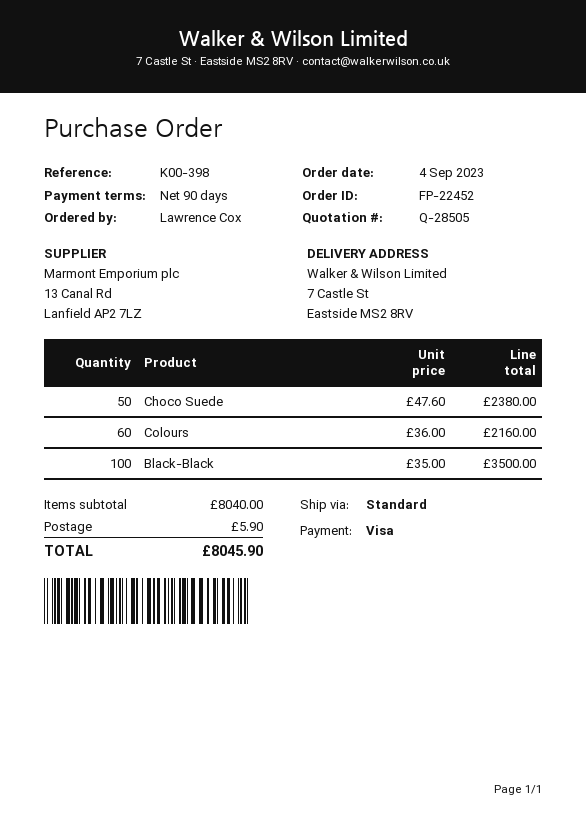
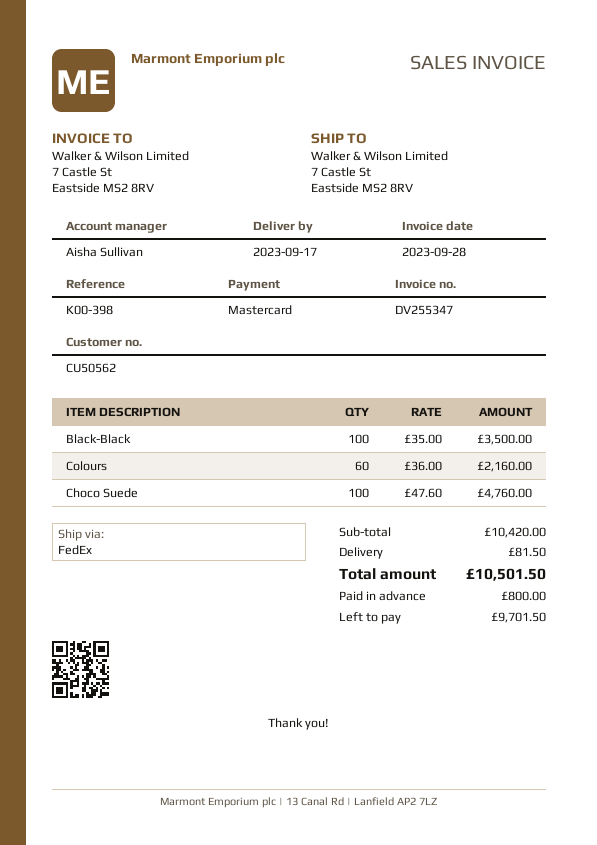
payment method: Visa -> Mastercard
shipping method: standard -> FedEx
Choco Suede: 50 x 47.60 = 2380.00 -> 100 x 47.60 = 4760.00
subtotal: 8040.00 -> 10420.00
shipping: 5.90 -> 81.50
total: 8045.90 -> 10501.50

